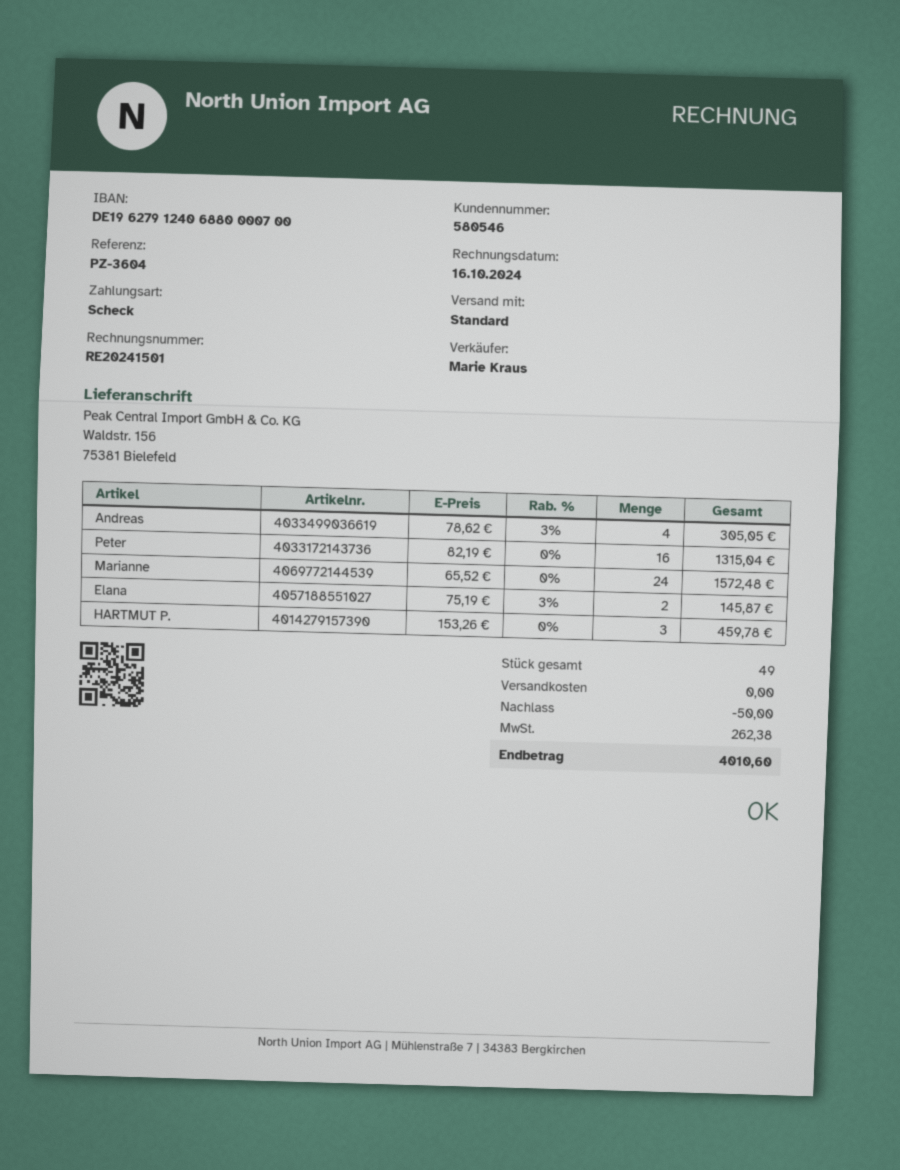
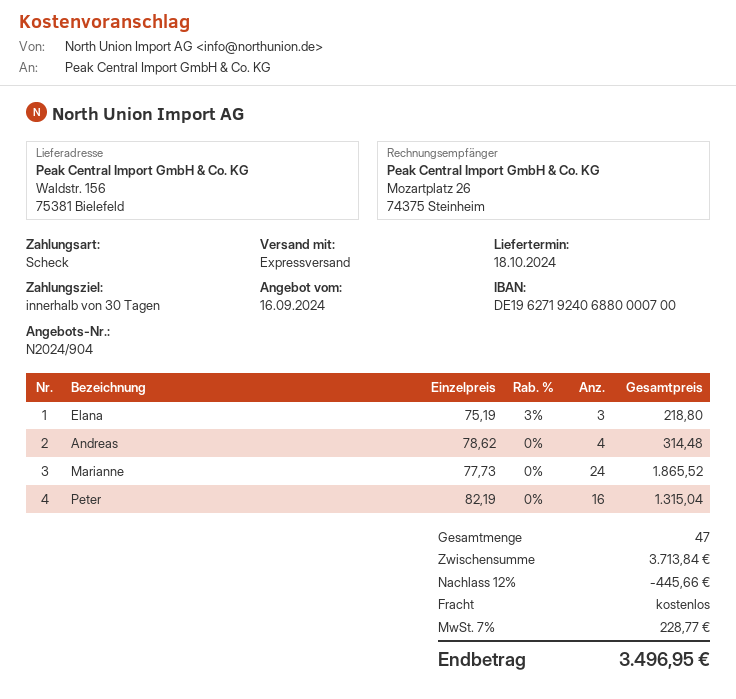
bank account: DE19627912406880000700 -> DE19627192406880000700
shipping method: standard -> express
Andreas: 4 x 78.62 - 3% = 305.05 -> 4 x 78.62 = 314.48
Marianne: 24 x 65.52 = 1572.48 -> 24 x 77.73 = 1865.52
Elana: 2 x 75.19 - 3% = 145.87 -> 3 x 75.19 - 3% = 218.80
HARTMUT P.: 3 x 153.26 = 459.78 -> none
total quantity: 49 -> 47
discount: 50.00 -> 445.66
tax: 262.38 -> 228.77
total: 4010.60 -> 3496.95

